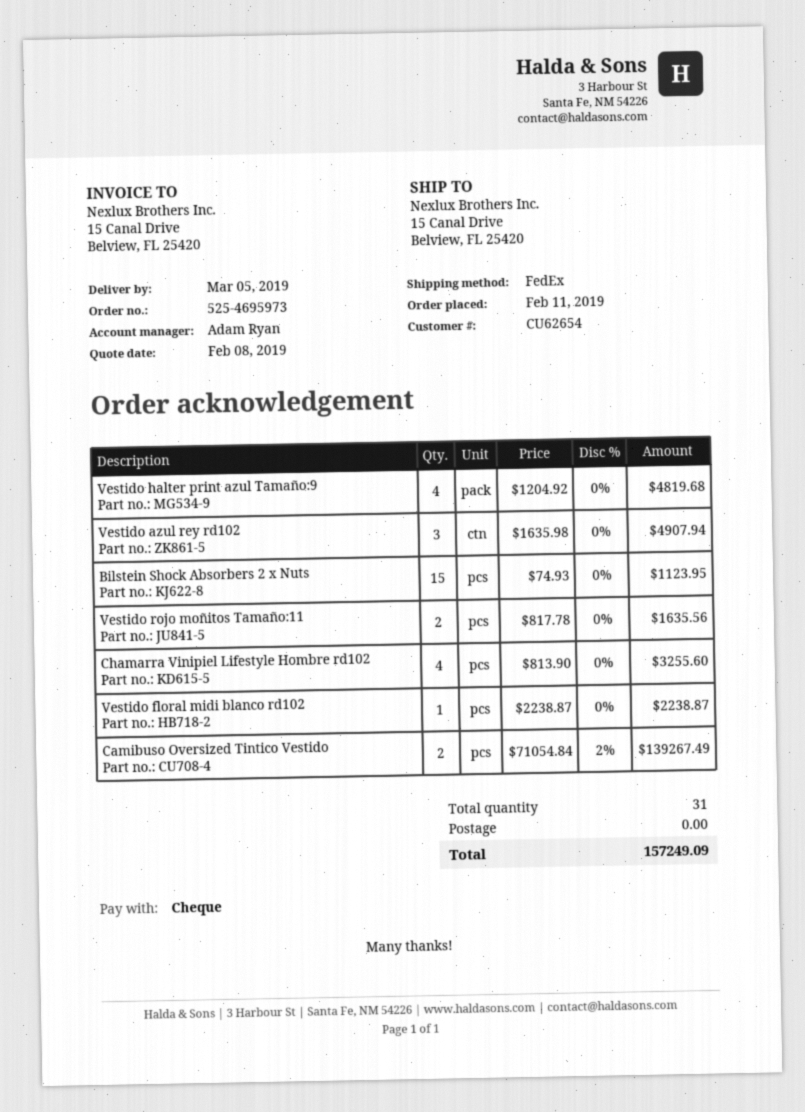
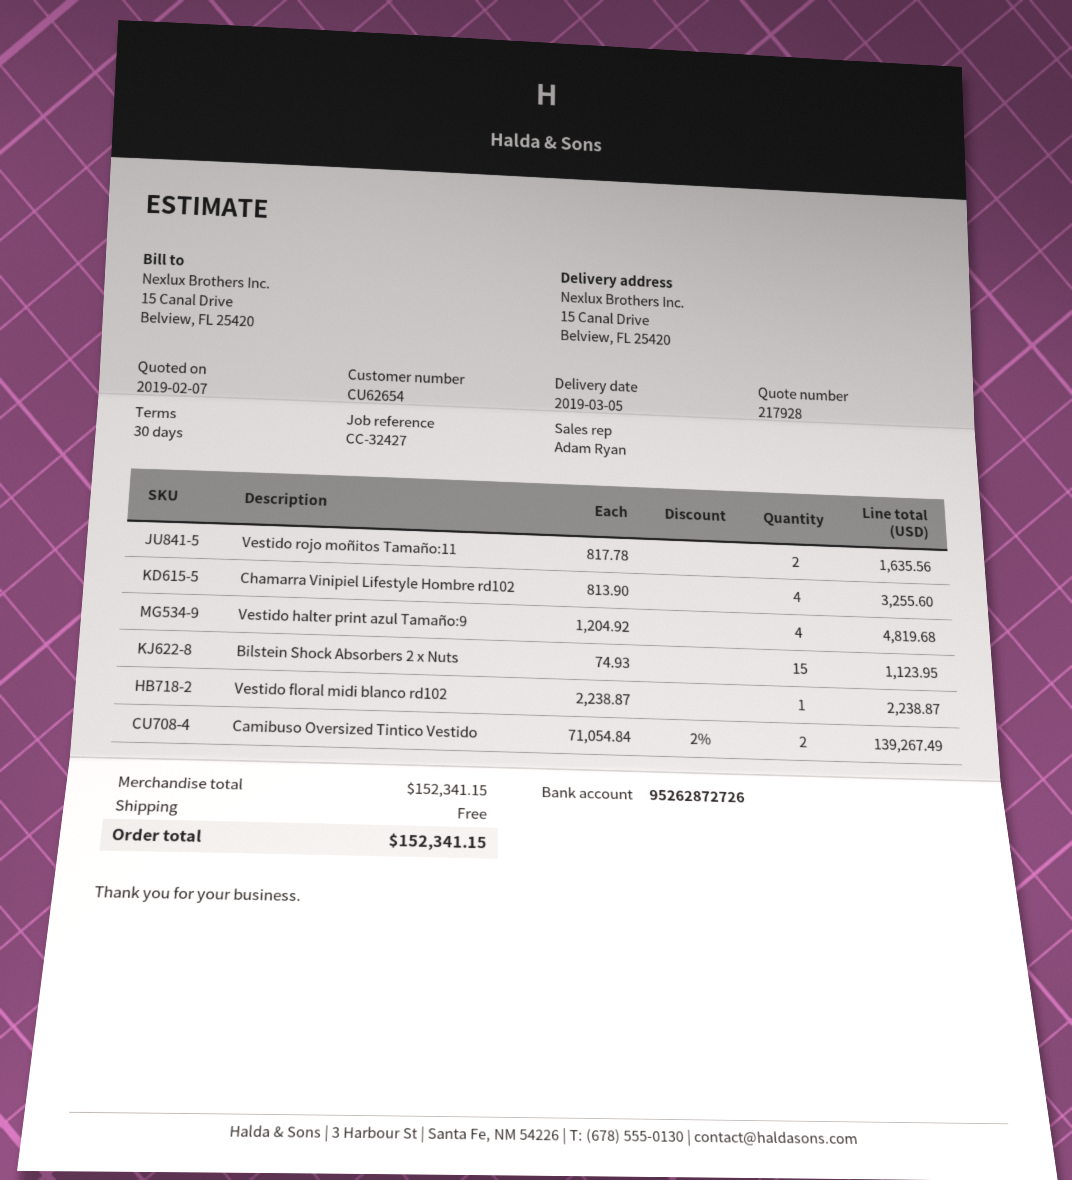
quote date: 2019-02-08 -> 2019-02-07
Vestido azul rey rd102: 3 x 1635.98 = 4907.94 -> none
total: 157249.09 -> 152341.15

